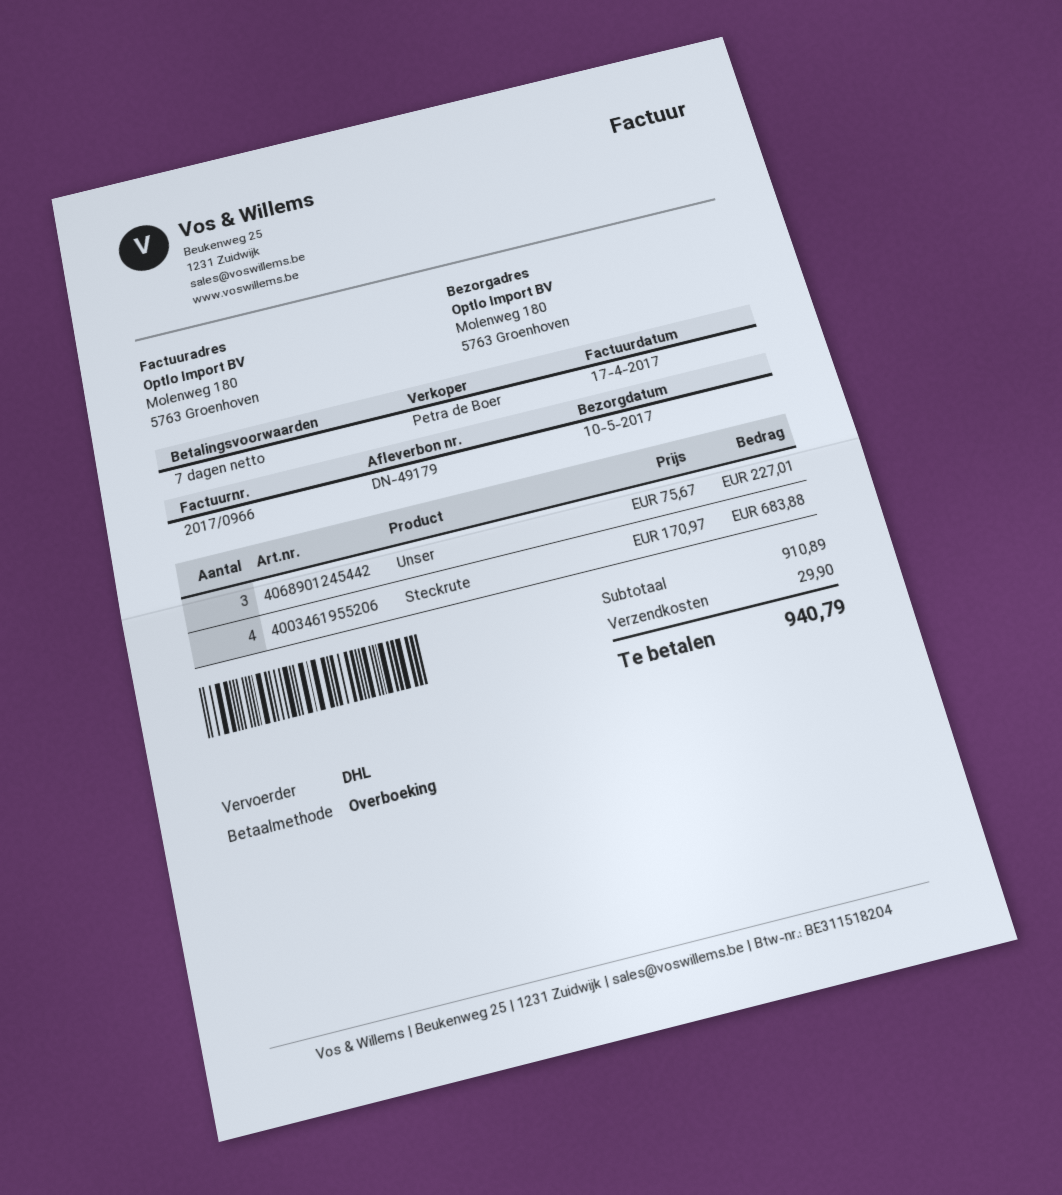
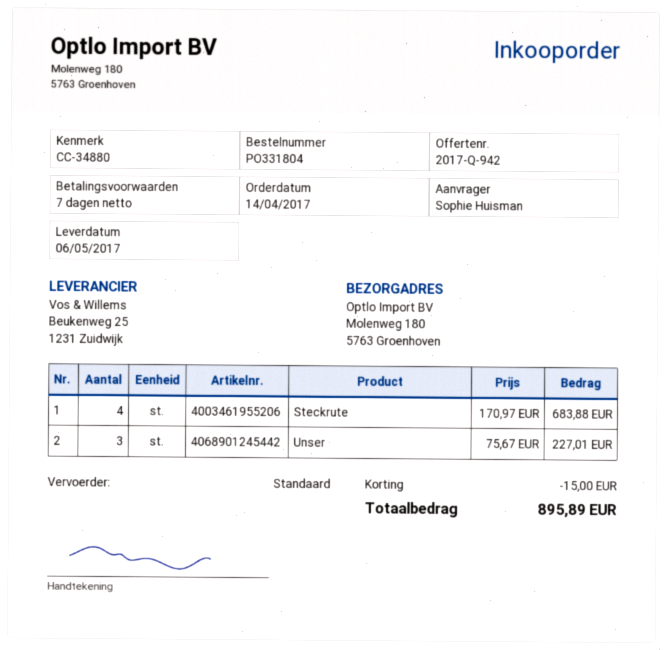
delivery date: 2017-05-10 -> 2017-05-06
shipping method: DHL -> standard
discount: none -> 15.00
shipping: 29.90 -> none
total: 940.79 -> 895.89

